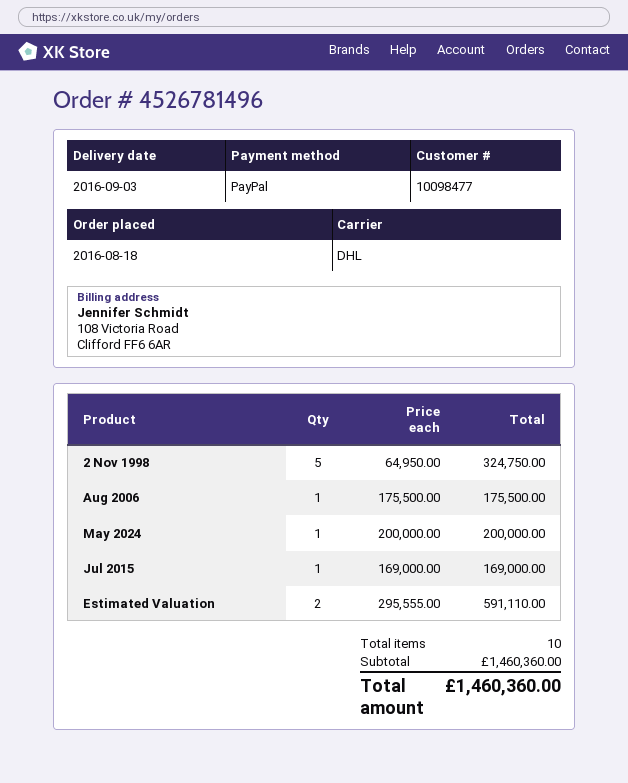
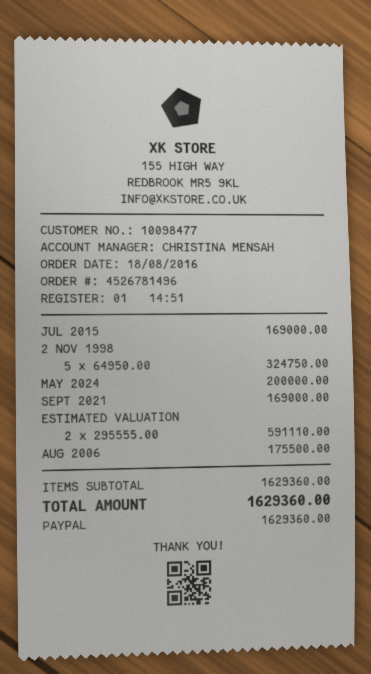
SEPT 2021: none -> 1 x 169000.00 = 169000.00
subtotal: 1460360.00 -> 1629360.00
total: 1460360.00 -> 1629360.00

